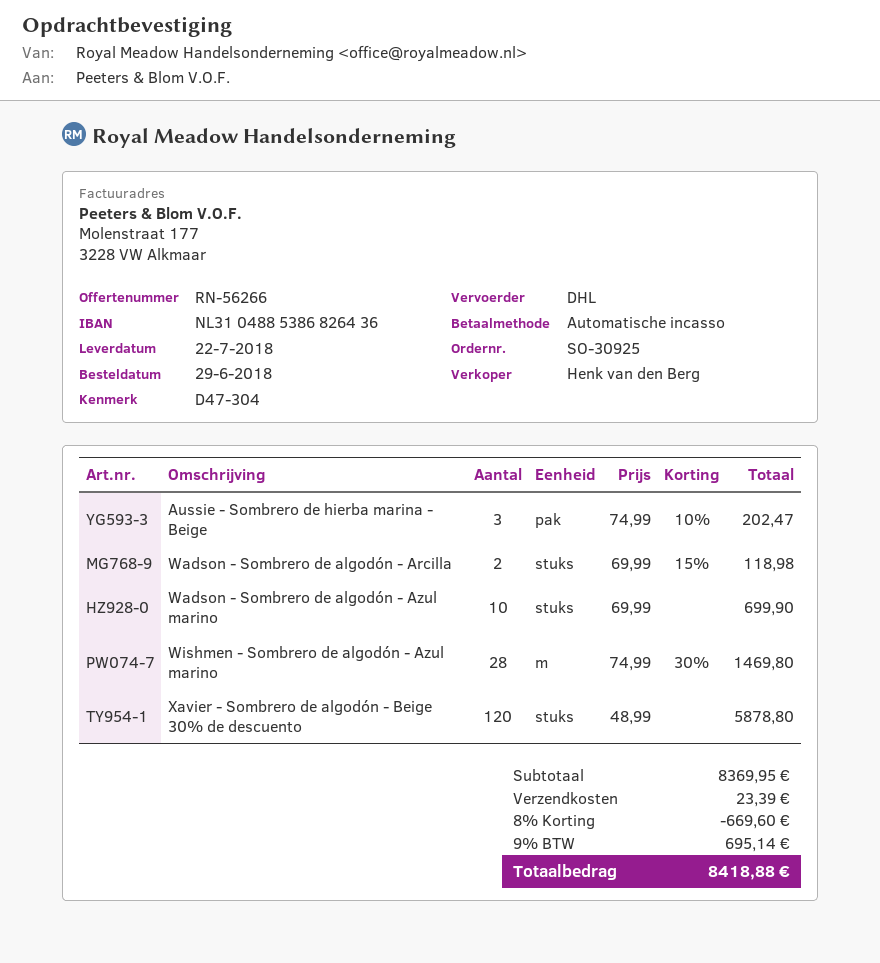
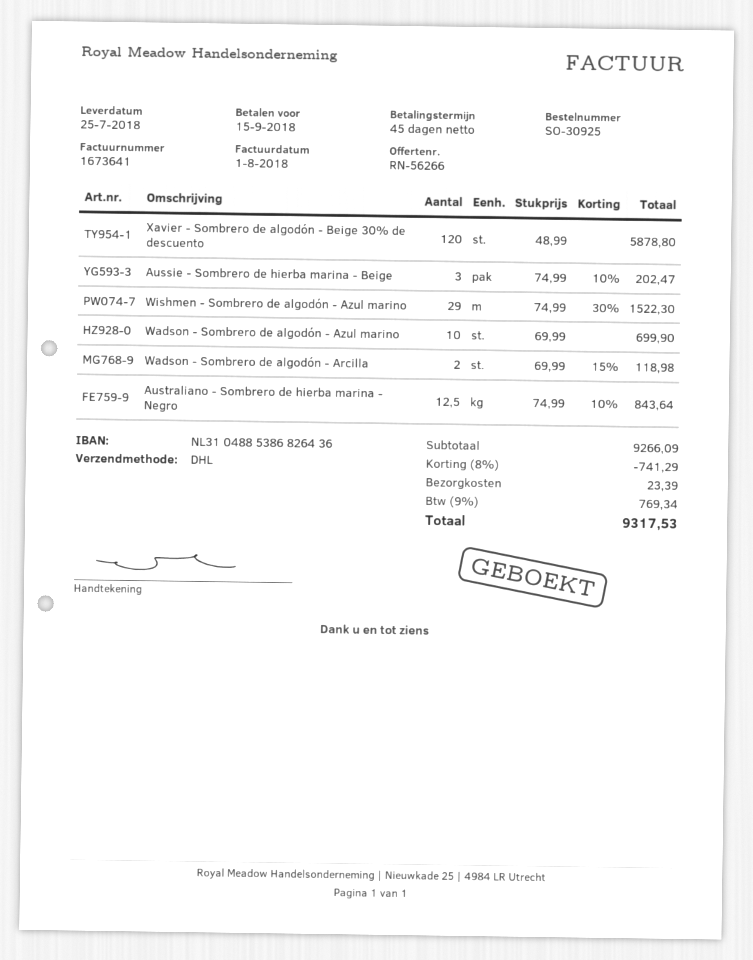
delivery date: 2018-07-22 -> 2018-07-25
Wishmen - Sombrero de algodón - Azul marino: 28 x 74.99 - 30% = 1469.80 -> 29 x 74.99 - 30% = 1522.30
Australiano - Sombrero de hierba marina - Negro: none -> 12.5 x 74.99 - 10% = 843.64
subtotal: 8369.95 -> 9266.09
discount: 8% = 669.60 -> 8% = 741.29
tax: 9% = 695.14 -> 9% = 769.34
total: 8418.88 -> 9317.53

